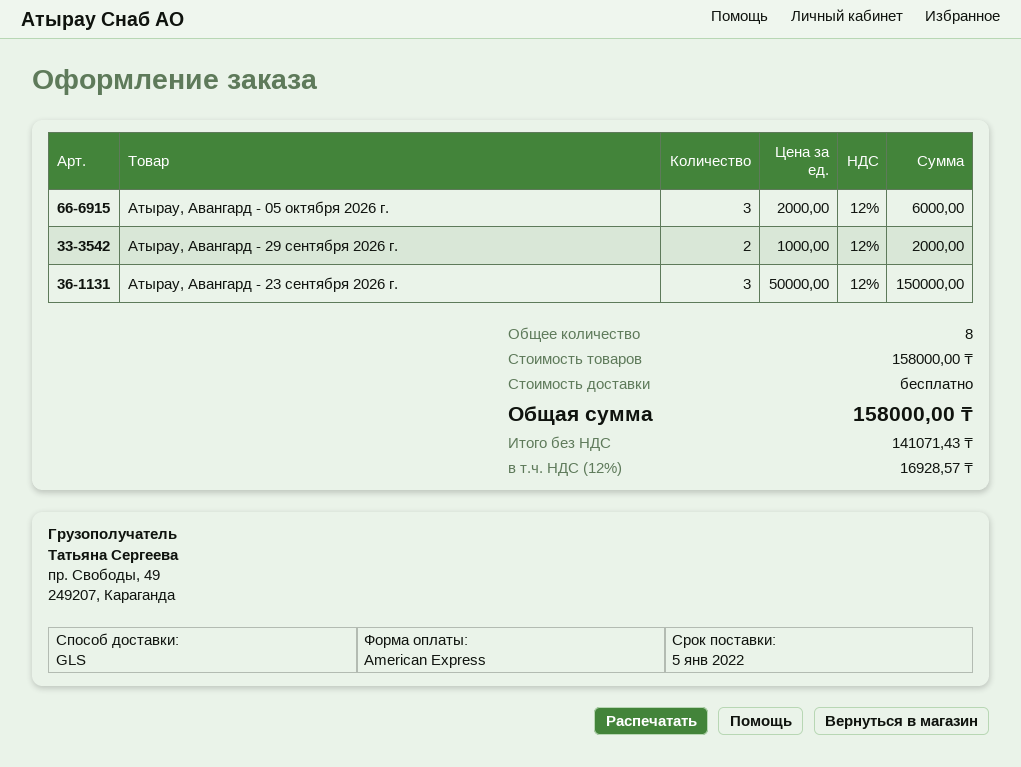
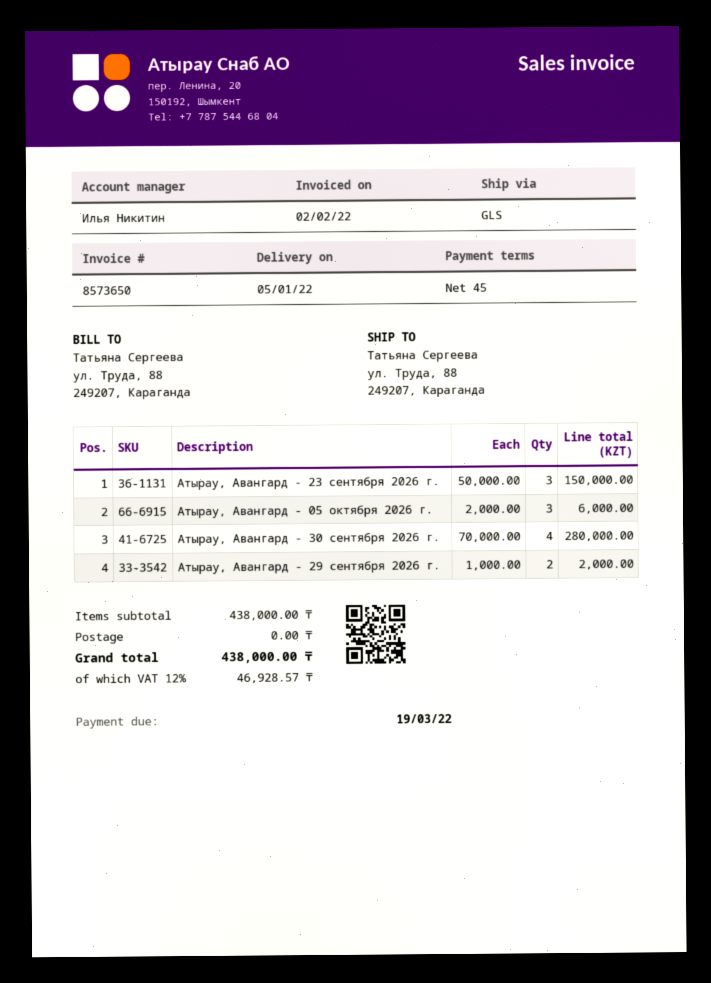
ship to: пр. Свободы, 49, 249207, Караганда -> ул. Труда, 88, 249207, Караганда
Атырау, Авангард - 30 сентября 2026 г.: none -> 4 x 70000.00 = 280000.00
subtotal: 158000.00 -> 438000.00
tax: 12% = 16928.57 -> 12% = 46928.57
total: 158000.00 -> 438000.00

